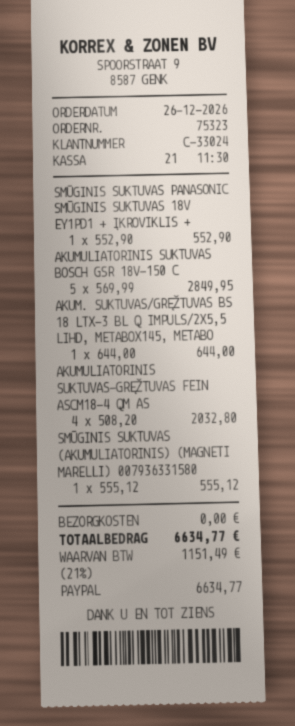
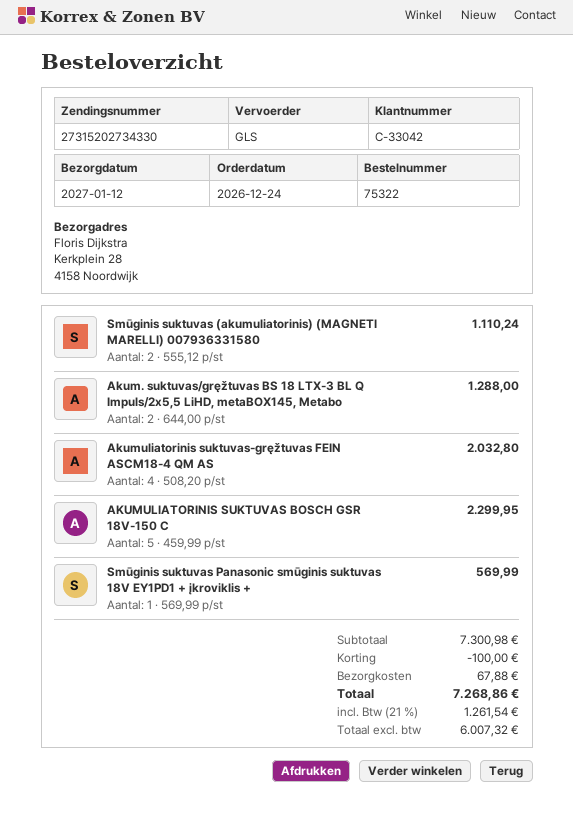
order number: 75323 -> 75322
order date: 2026-12-26 -> 2026-12-24
customer number: C-33024 -> C-33042
SMŪGINIS SUKTUVAS PANASONIC SMŪGINIS SUKTUVAS 18V EY1PD1 + ĮKROVIKLIS +: 1 x 552.90 = 552.90 -> 1 x 569.99 = 569.99
AKUMULIATORINIS SUKTUVAS BOSCH GSR 18V-150 C: 5 x 569.99 = 2849.95 -> 5 x 459.99 = 2299.95
AKUM. SUKTUVAS/GRĘŽTUVAS BS 18 LTX-3 BL Q IMPULS/2X5,5 LIHD, METABOX145, METABO: 1 x 644.00 = 644.00 -> 2 x 644.00 = 1288.00
SMŪGINIS SUKTUVAS (AKUMULIATORINIS) (MAGNETI MARELLI) 007936331580: 1 x 555.12 = 555.12 -> 2 x 555.12 = 1110.24
discount: none -> 100.00
shipping: 0.00 -> 67.88
tax: 21% = 1151.49 -> 21% = 1261.54
total: 6634.77 -> 7268.86

